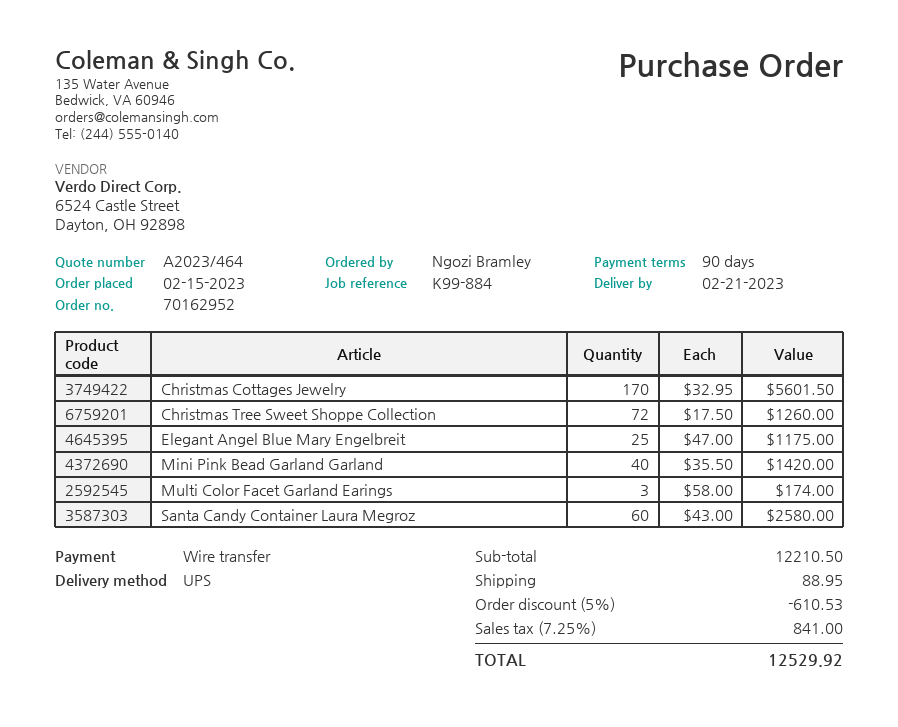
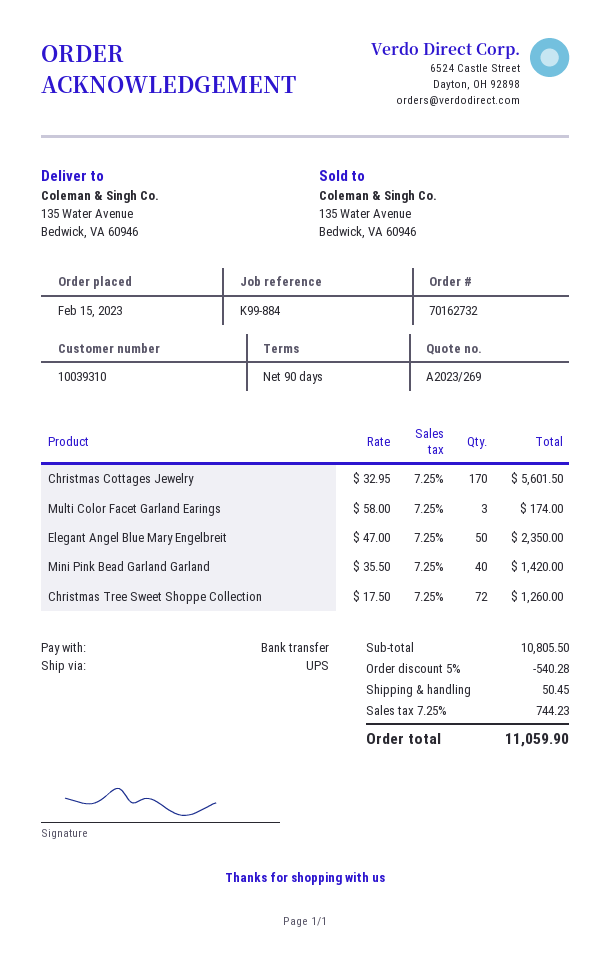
quote number: A2023/464 -> A2023/269
order number: 70162952 -> 70162732
Elegant Angel Blue Mary Engelbreit: 25 x 47.00 = 1175.00 -> 50 x 47.00 = 2350.00
Santa Candy Container Laura Megroz: 60 x 43.00 = 2580.00 -> none
subtotal: 12210.50 -> 10805.50
discount: 5% = 610.53 -> 5% = 540.28
shipping: 88.95 -> 50.45
tax: 7.25% = 841.00 -> 7.25% = 744.23
total: 12529.92 -> 11059.90

